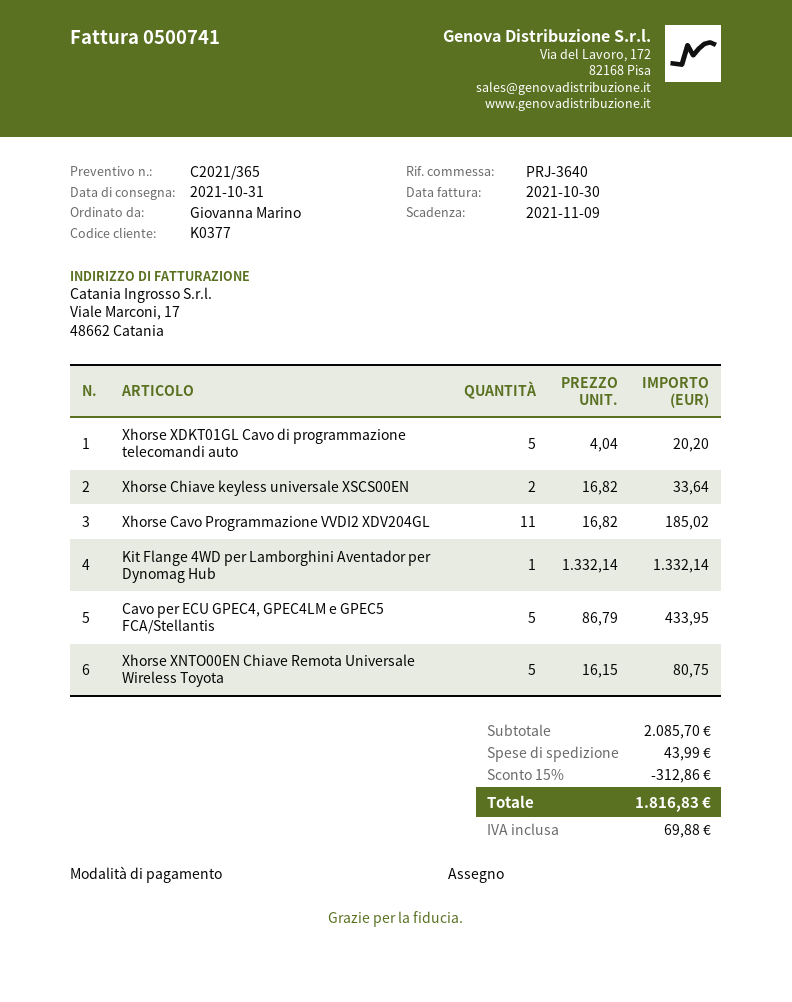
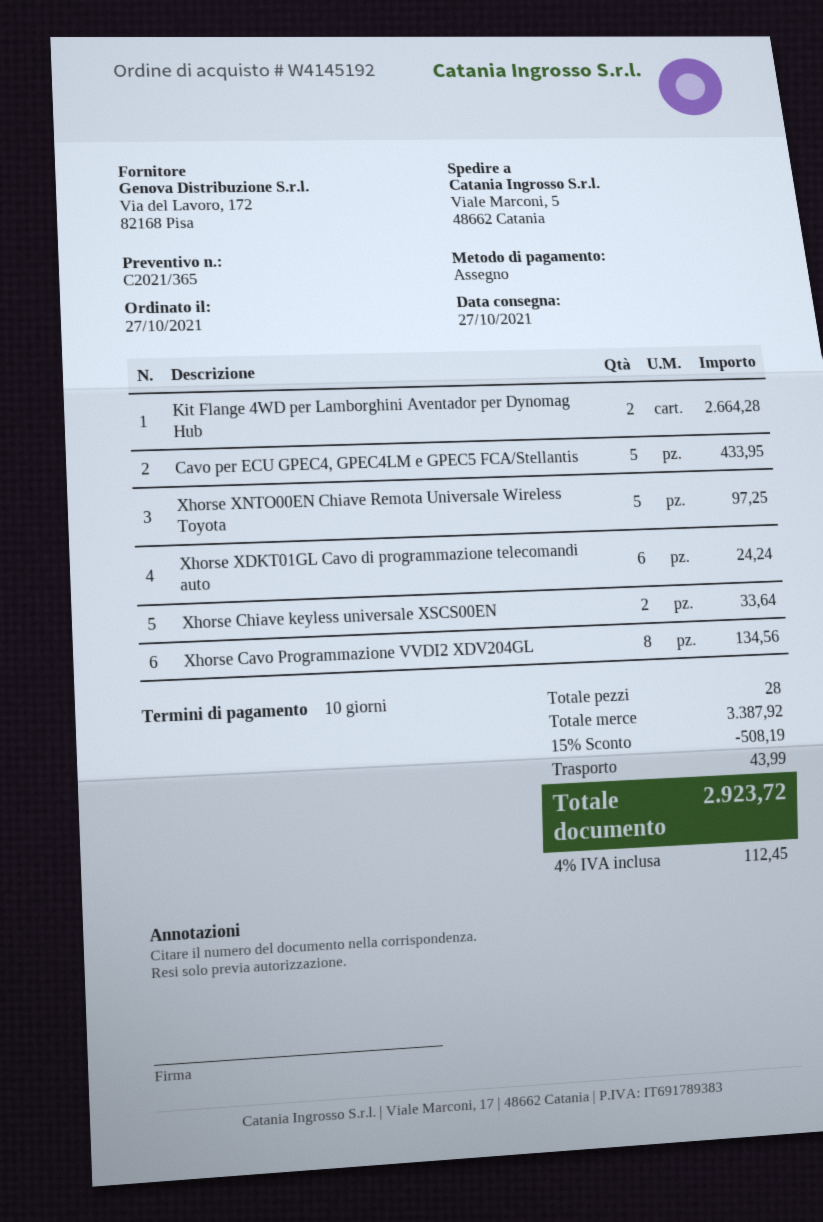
delivery date: 2021-10-31 -> 2021-10-27
Xhorse XDKT01GL Cavo di programmazione telecomandi auto: 5 for 20.20 -> 6 for 24.24
Xhorse Cavo Programmazione VVDI2 XDV204GL: 11 for 185.02 -> 8 for 134.56
Kit Flange 4WD per Lamborghini Aventador per Dynomag Hub: 1 for 1332.14 -> 2 for 2664.28
Xhorse XNTO00EN Chiave Remota Universale Wireless Toyota: 5 for 80.75 -> 5 for 97.25
subtotal: 2085.70 -> 3387.92
discount: 15% = 312.86 -> 15% = 508.19
tax: 69.88 -> 112.45
total: 1816.83 -> 2923.72

